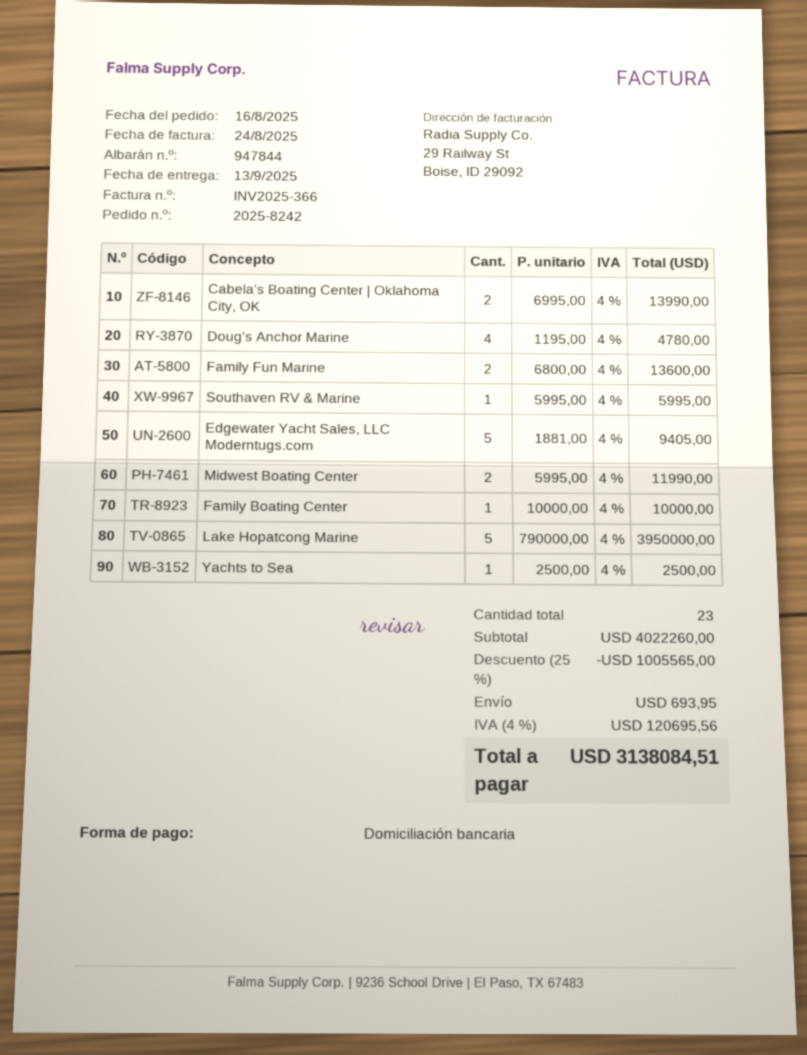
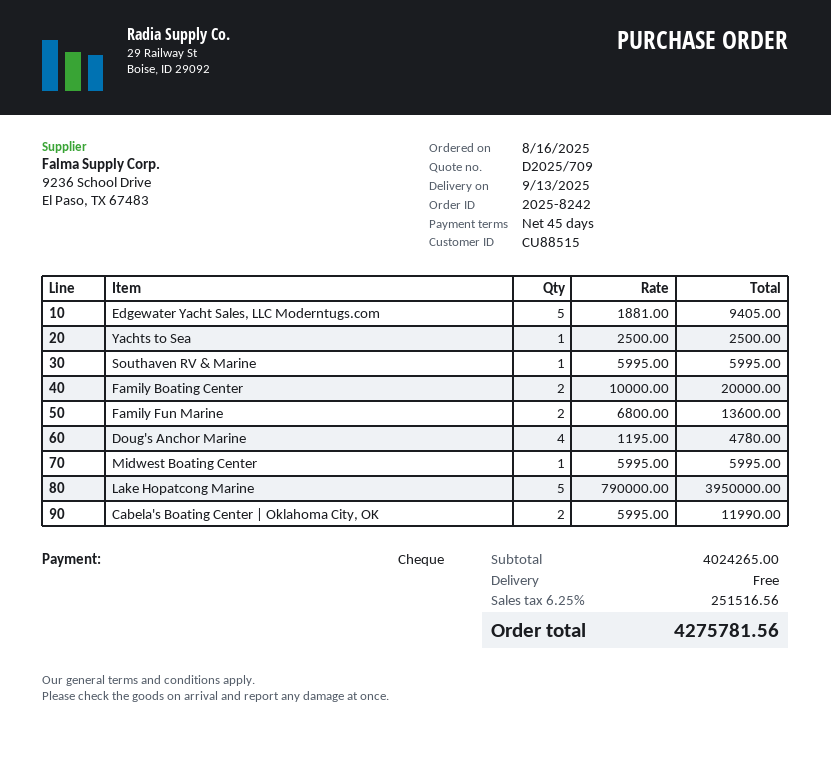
payment method: direct debit -> cheque
Cabela's Boating Center | Oklahoma City, OK: 2 x 6995.00 = 13990.00 -> 2 x 5995.00 = 11990.00
Midwest Boating Center: 2 x 5995.00 = 11990.00 -> 1 x 5995.00 = 5995.00
Family Boating Center: 1 x 10000.00 = 10000.00 -> 2 x 10000.00 = 20000.00
subtotal: 4022260.00 -> 4024265.00
discount: 25% = 1005565.00 -> none
shipping: 693.95 -> 0.00
tax: 4% = 120695.56 -> 6.25% = 251516.56
total: 3138084.51 -> 4275781.56

